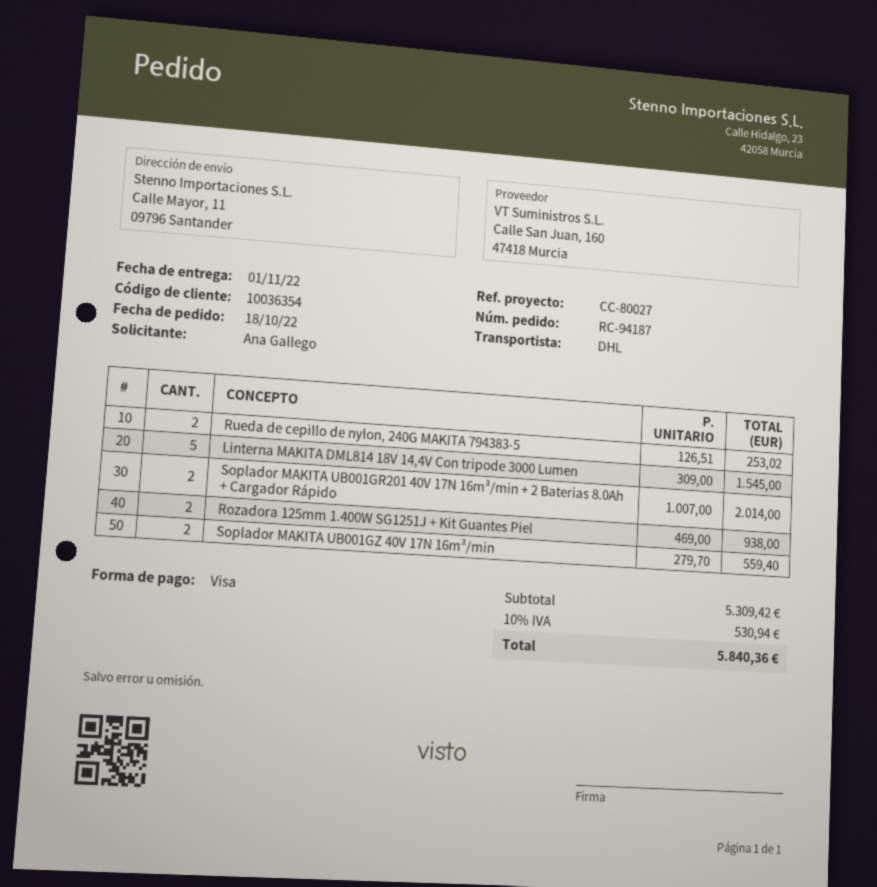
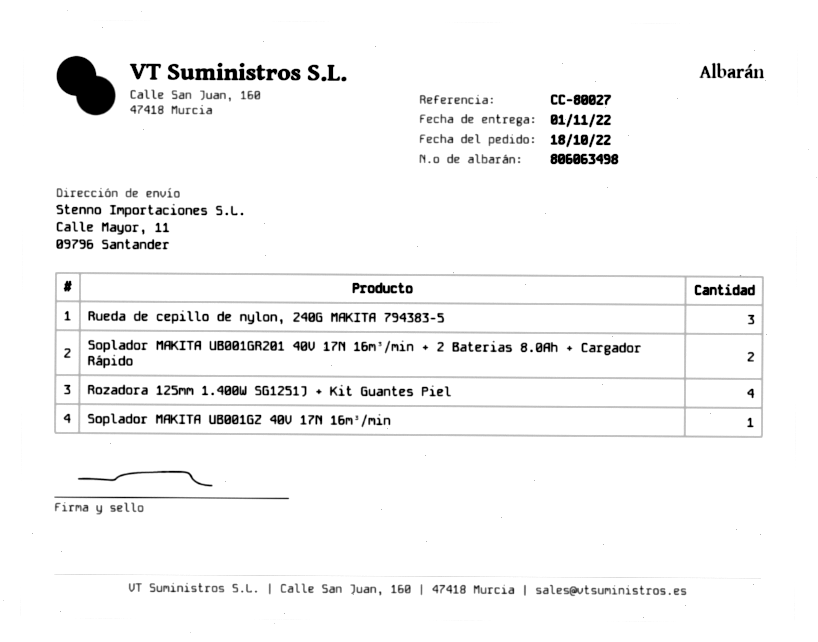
Rueda de cepillo de nylon, 240G MAKITA 794383-5: 2 -> 3
Linterna MAKITA DML814 18V 14,4V Con tripode 3000 Lumen: 5 -> none
Rozadora 125mm 1.400W SG1251J + Kit Guantes Piel: 2 -> 4
Soplador MAKITA UB001GZ 40V 17N 16m³/min: 2 -> 1

